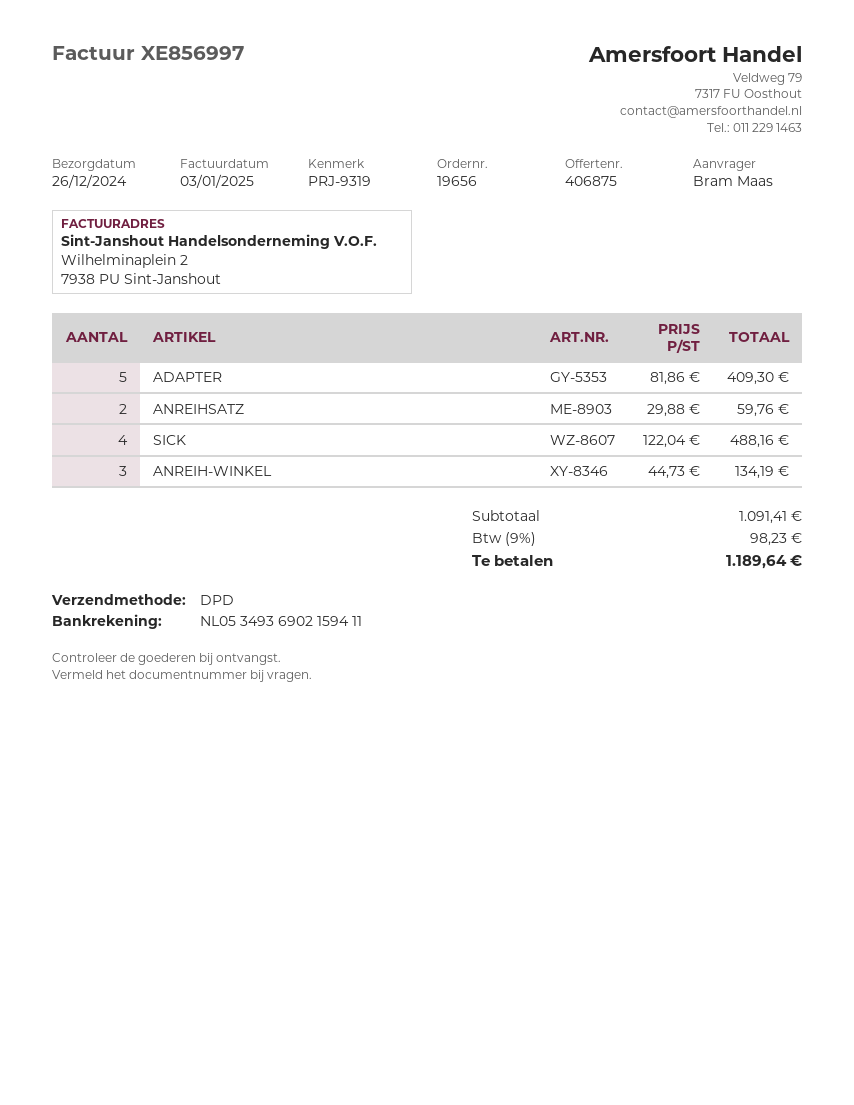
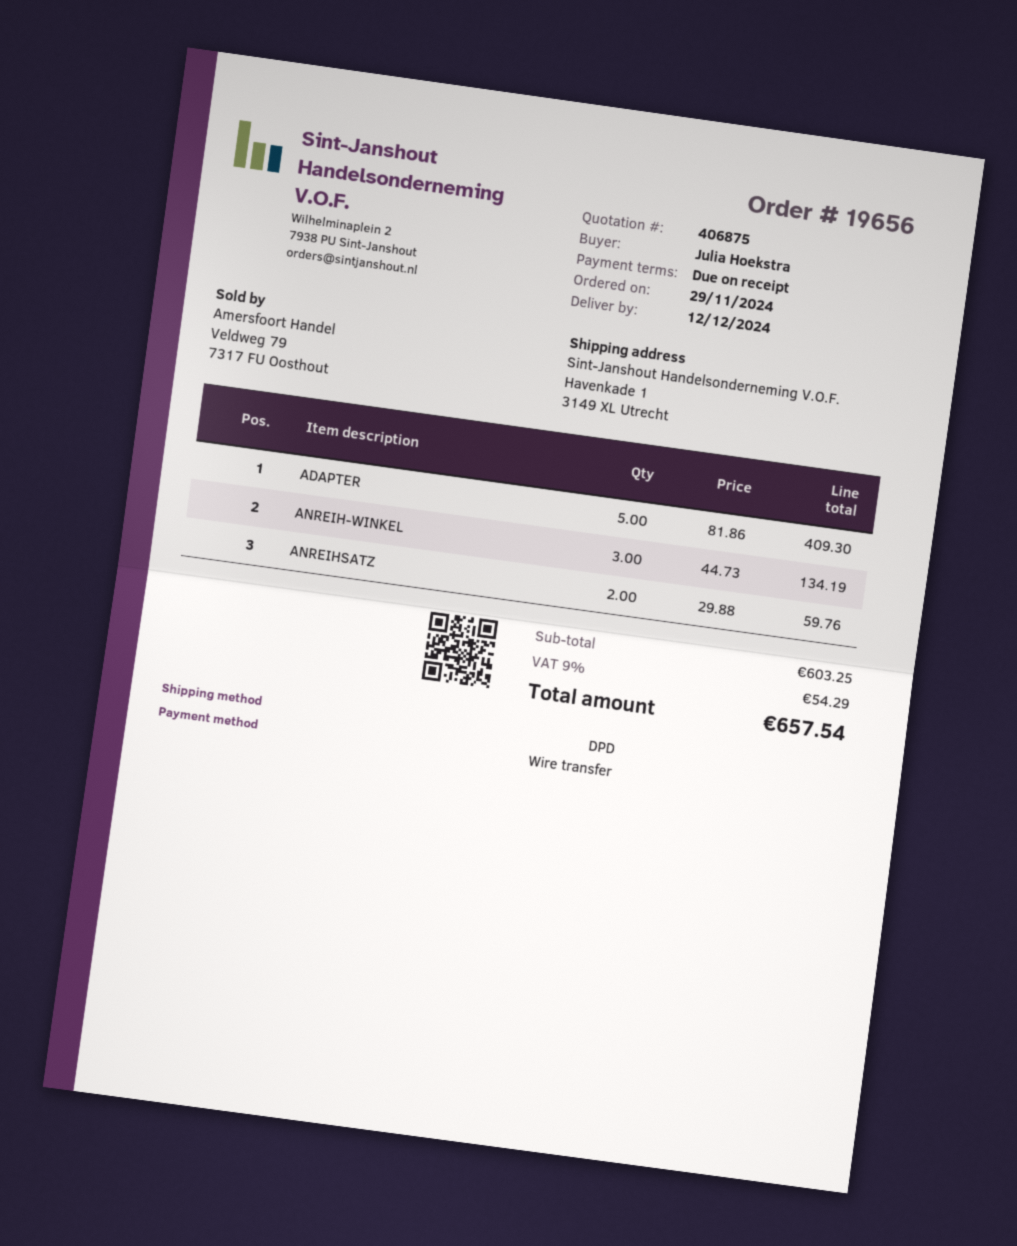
delivery date: 2024-12-26 -> 2024-12-12
ordered by: Bram Maas -> Julia Hoekstra
SICK: 4 x 122.04 = 488.16 -> none
subtotal: 1091.41 -> 603.25
tax: 9% = 98.23 -> 9% = 54.29
total: 1189.64 -> 657.54

